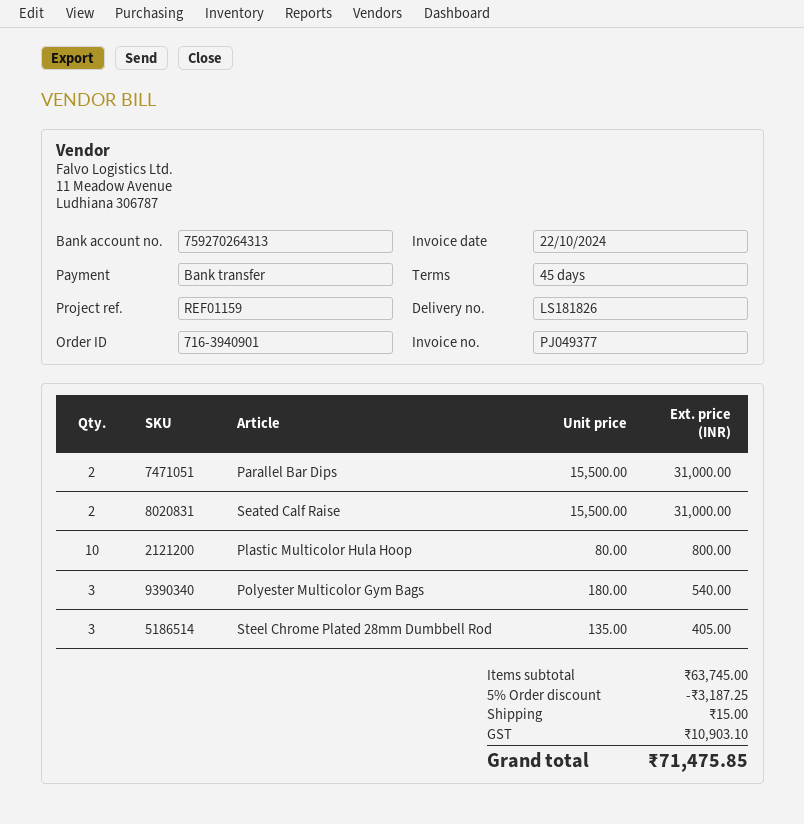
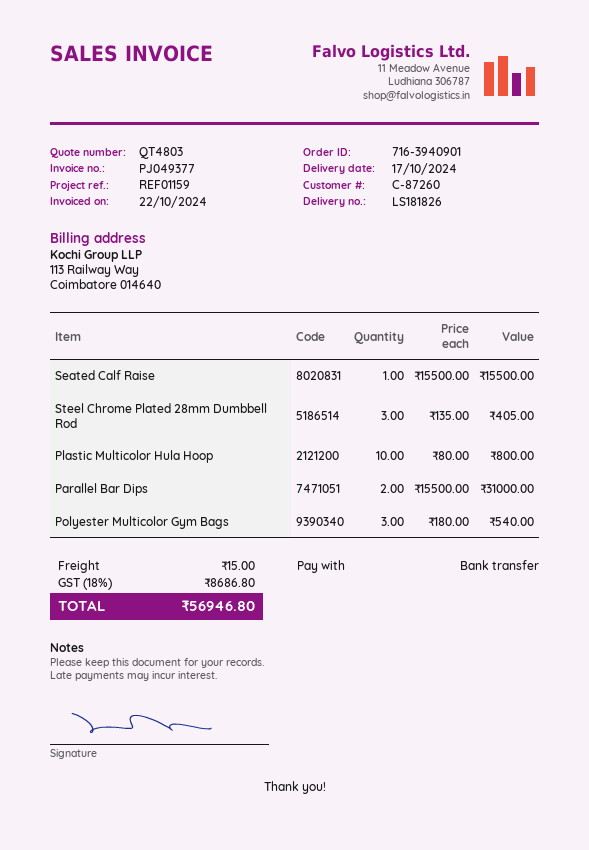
Seated Calf Raise: 2 x 15500.00 = 31000.00 -> 1 x 15500.00 = 15500.00
discount: 5% = 3187.25 -> none
tax: 10903.10 -> 8686.80
total: 71475.85 -> 56946.80

